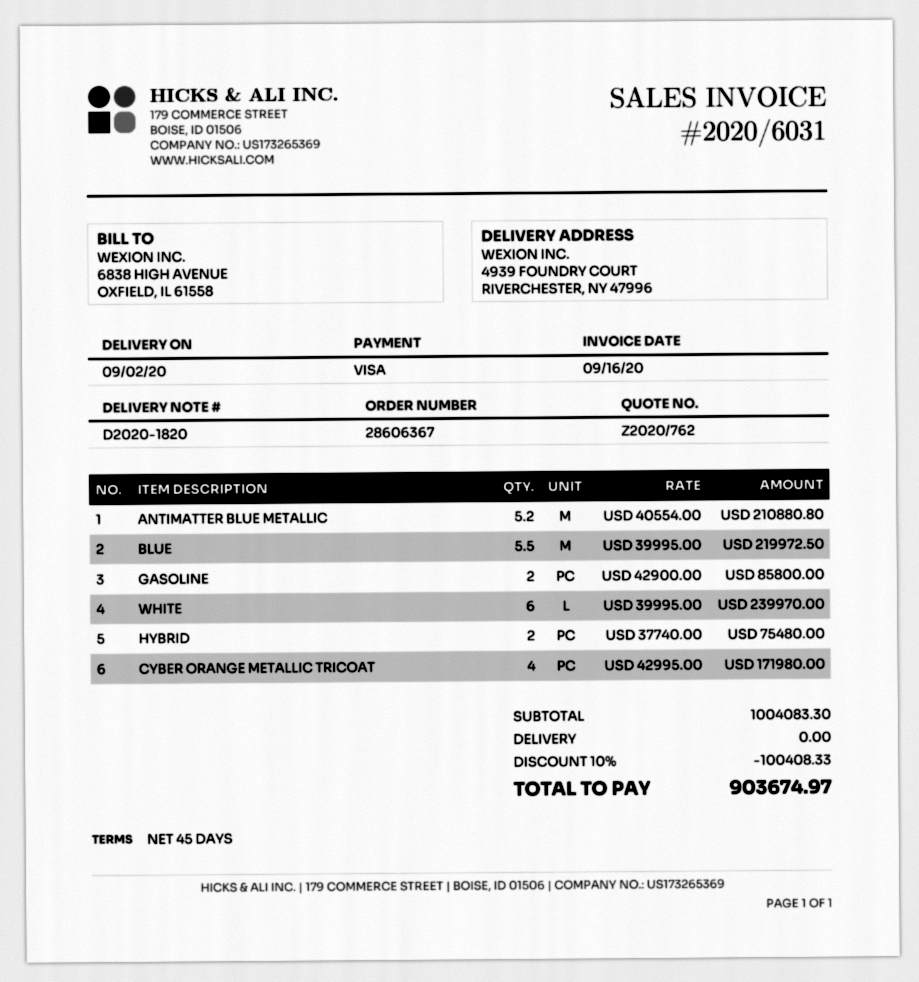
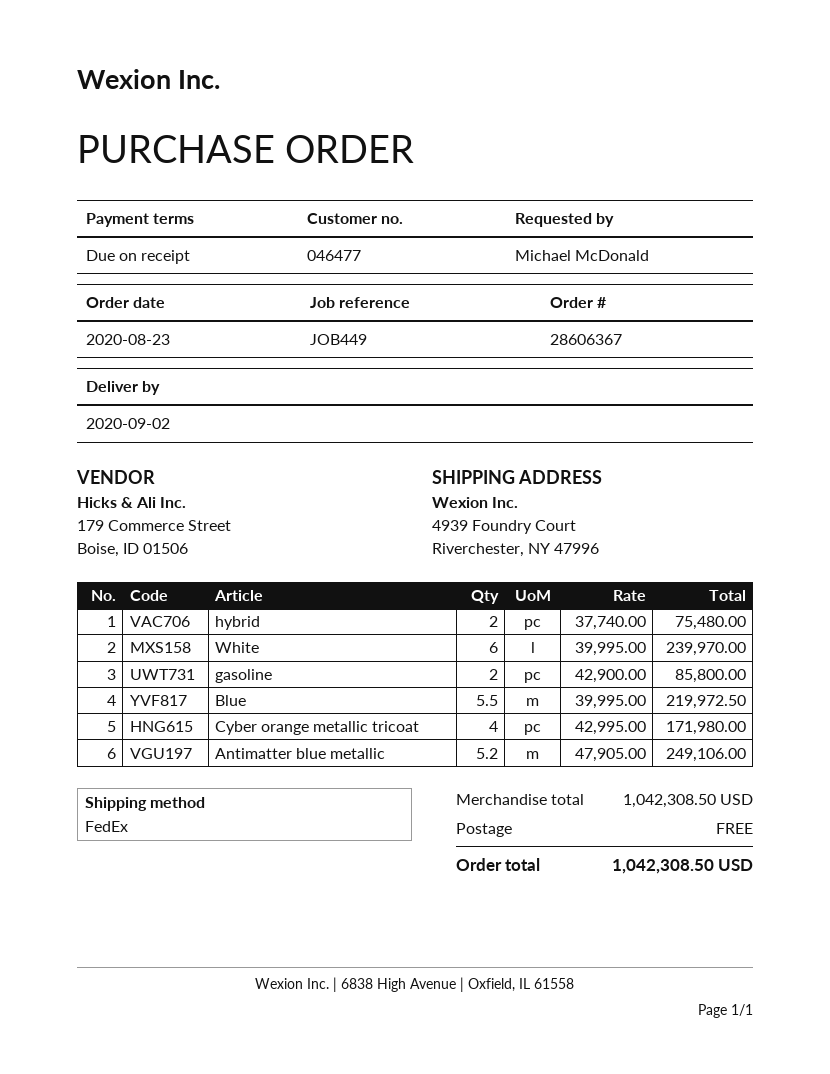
payment terms: 45 days -> on receipt
ANTIMATTER BLUE METALLIC: 5.2 x 40554.00 = 210880.80 -> 5.2 x 47905.00 = 249106.00
subtotal: 1004083.30 -> 1042308.50
discount: 10% = 100408.33 -> none
total: 903674.97 -> 1042308.50

